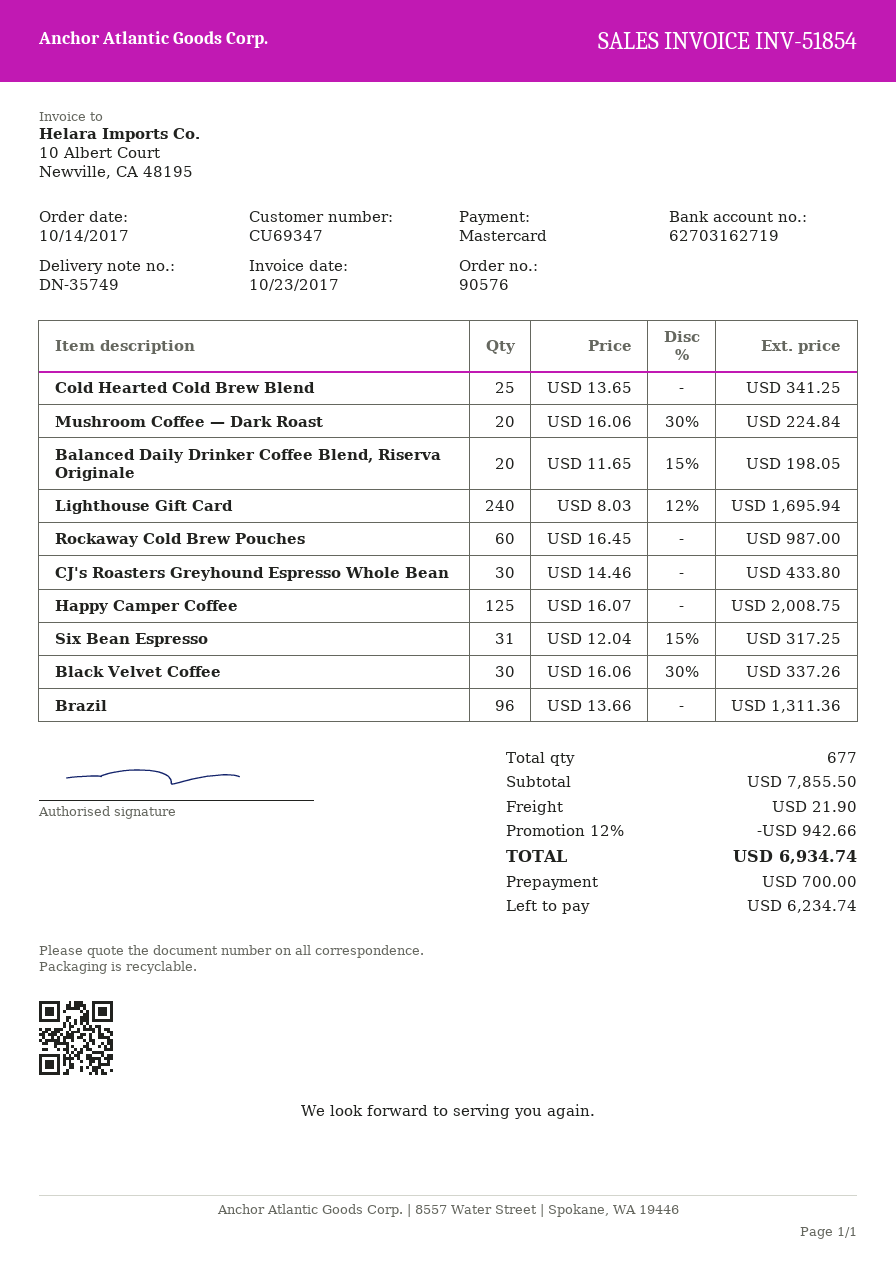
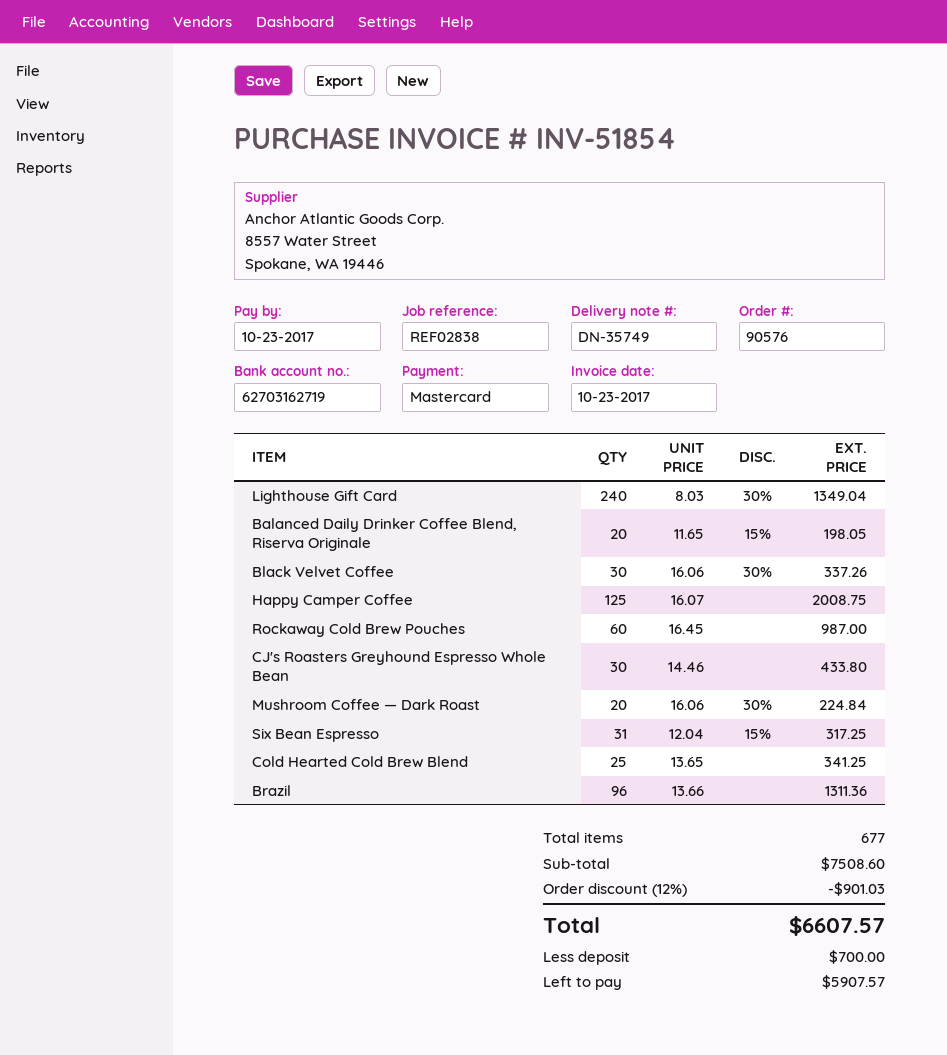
Lighthouse Gift Card: 240 x 8.03 - 12% = 1695.94 -> 240 x 8.03 - 30% = 1349.04
subtotal: 7855.50 -> 7508.60
discount: 12% = 942.66 -> 12% = 901.03
shipping: 21.90 -> none
total: 6934.74 -> 6607.57
balance: 6234.74 -> 5907.57

